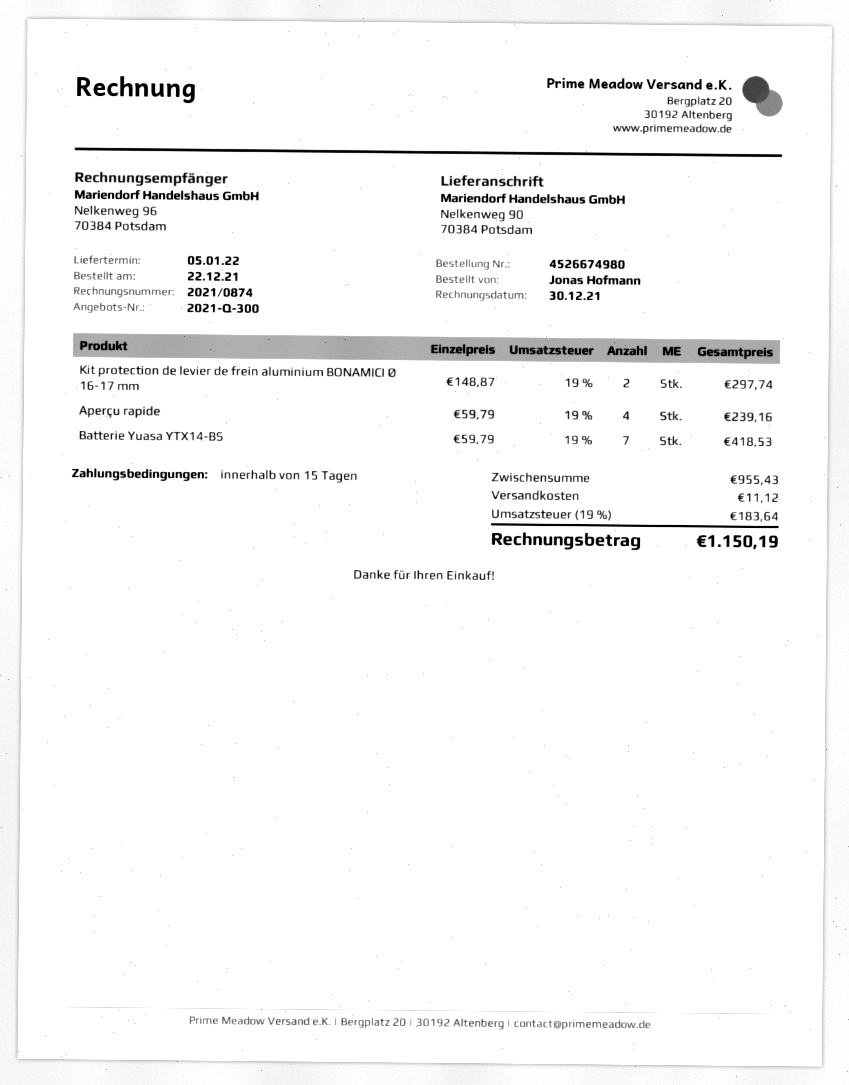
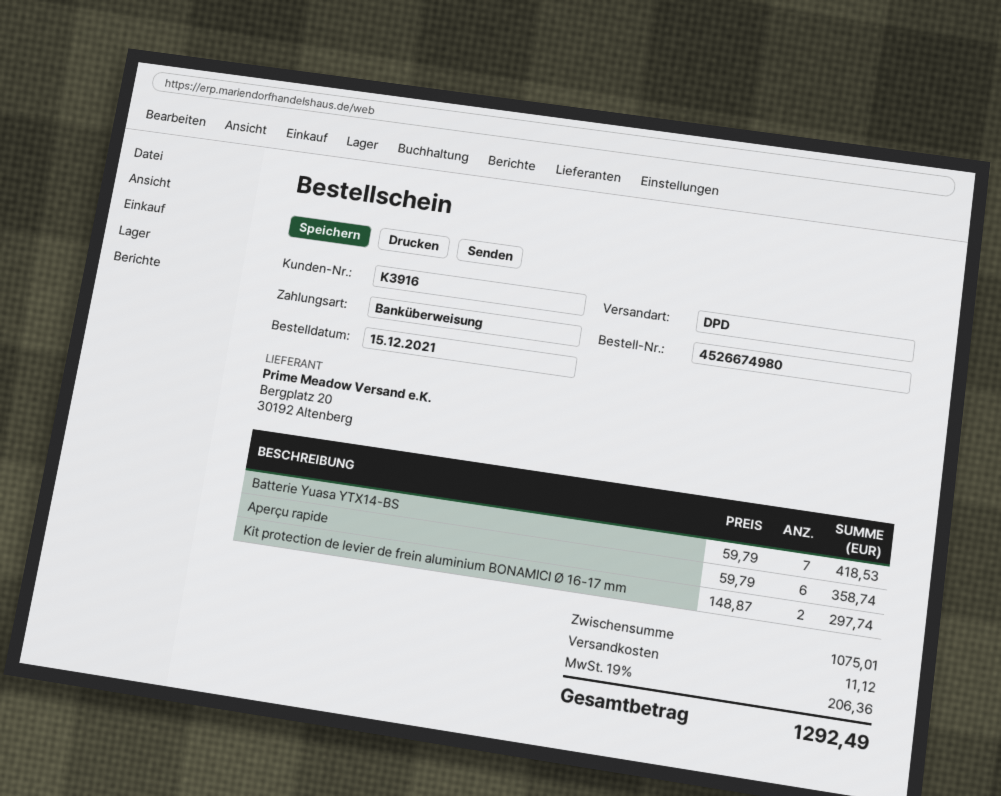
order date: 2021-12-22 -> 2021-12-15
Aperçu rapide: 4 x 59.79 = 239.16 -> 6 x 59.79 = 358.74
subtotal: 955.43 -> 1075.01
tax: 19% = 183.64 -> 19% = 206.36
total: 1150.19 -> 1292.49

